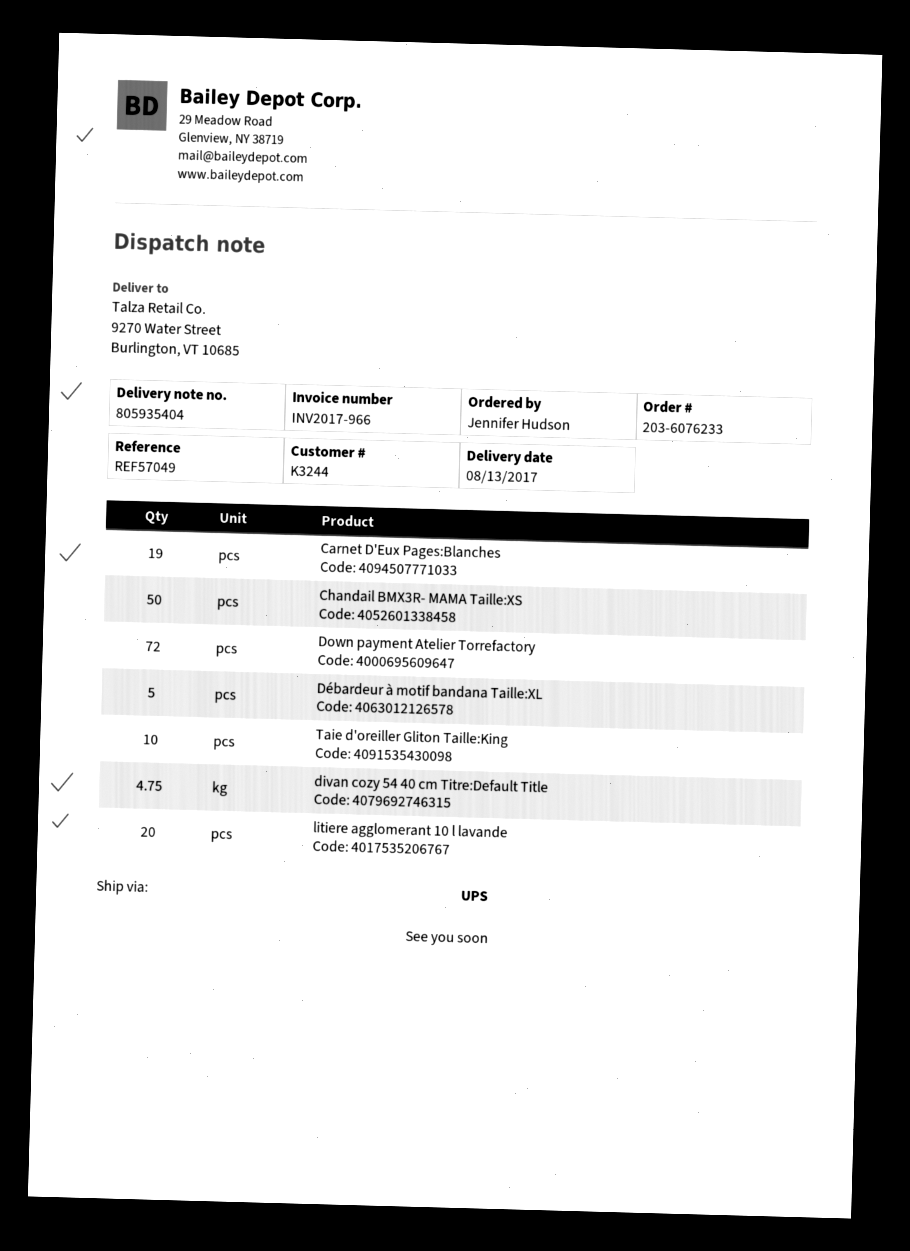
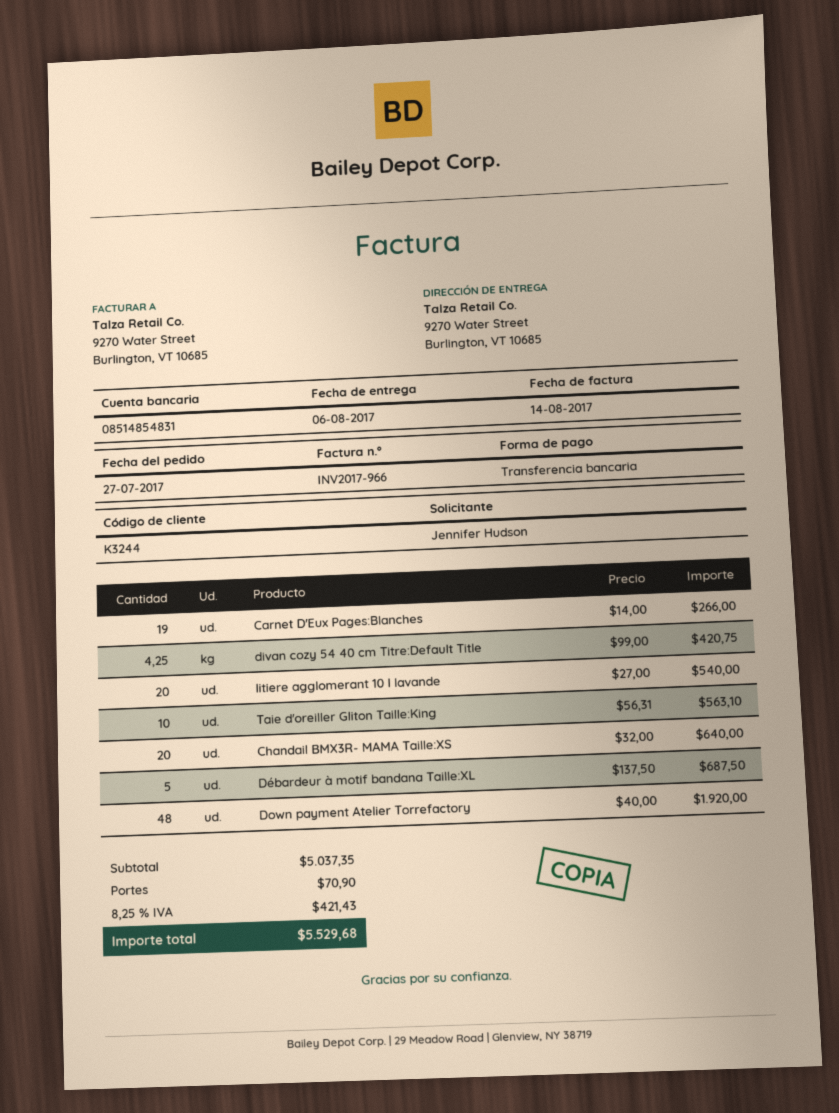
delivery date: 2017-08-13 -> 2017-08-06
Chandail BMX3R- MAMA Taille:XS: 50 -> 20
Down payment Atelier Torrefactory: 72 -> 48
divan cozy 54 40 cm Titre:Default Title: 4.75 -> 4.25

